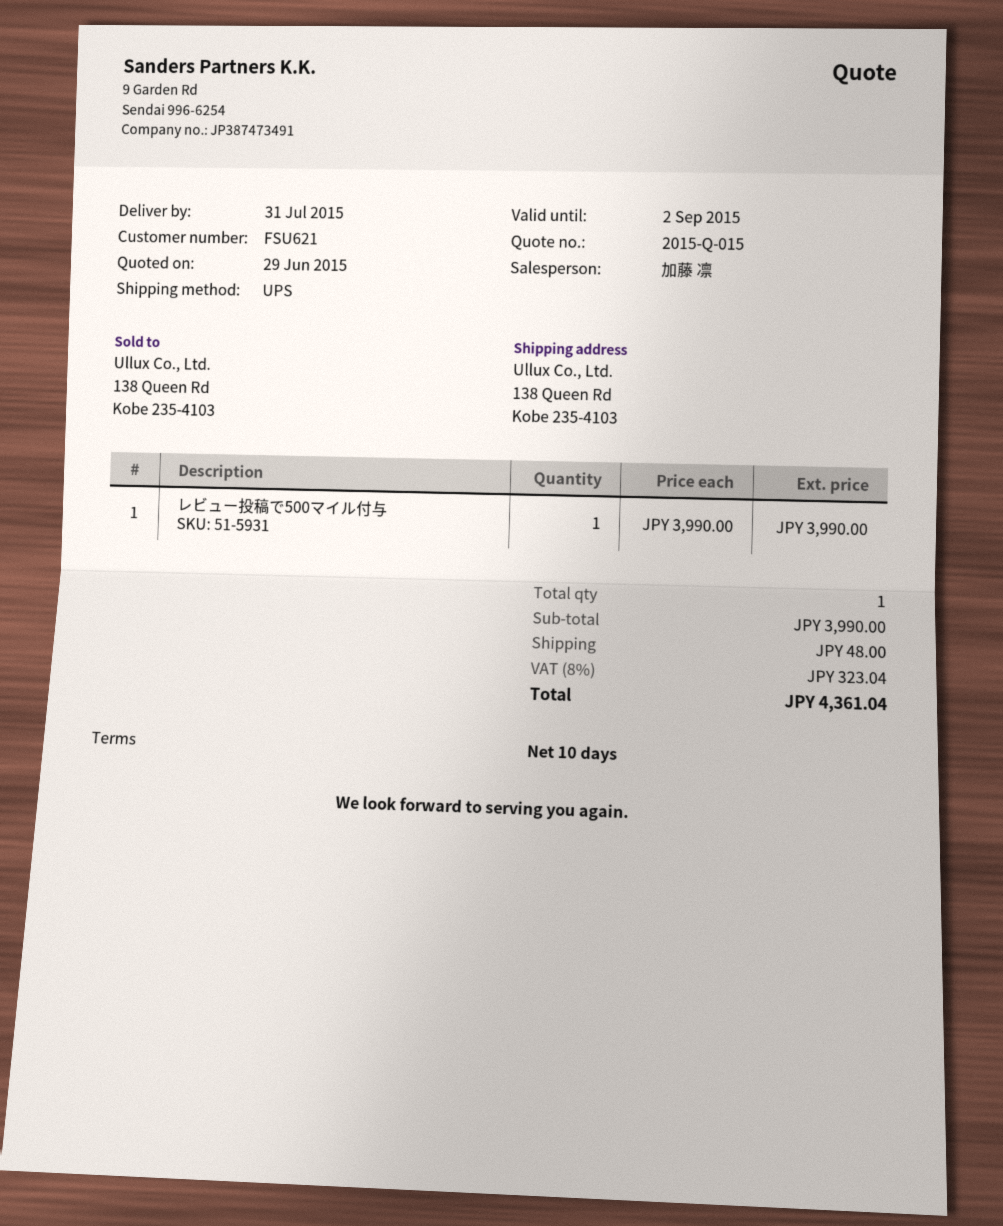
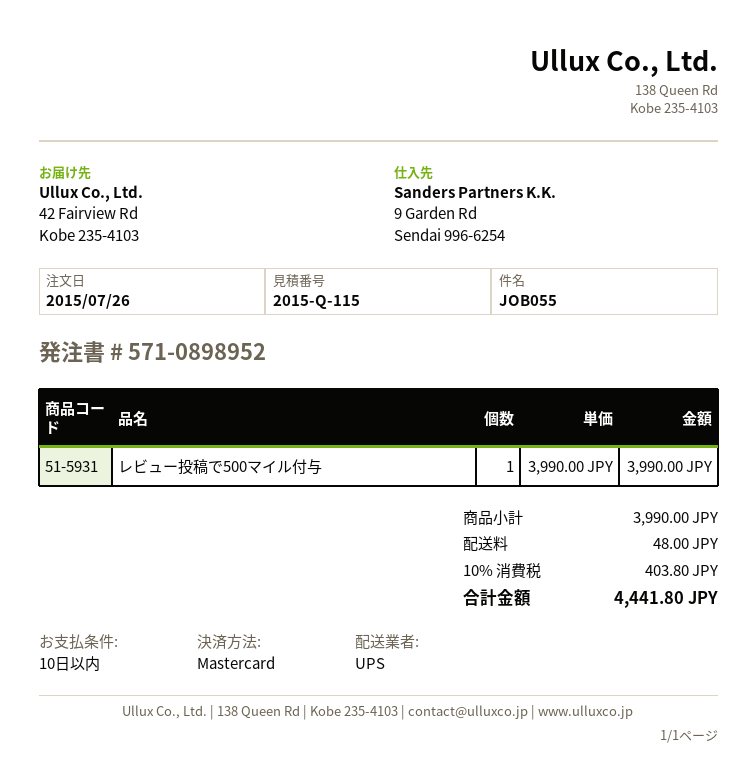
quote number: 2015-Q-015 -> 2015-Q-115
ship to: 138 Queen Rd, Kobe 235-4103 -> 42 Fairview Rd, Kobe 235-4103
tax: 8% = 323.04 -> 10% = 403.80
total: 4361.04 -> 4441.80

